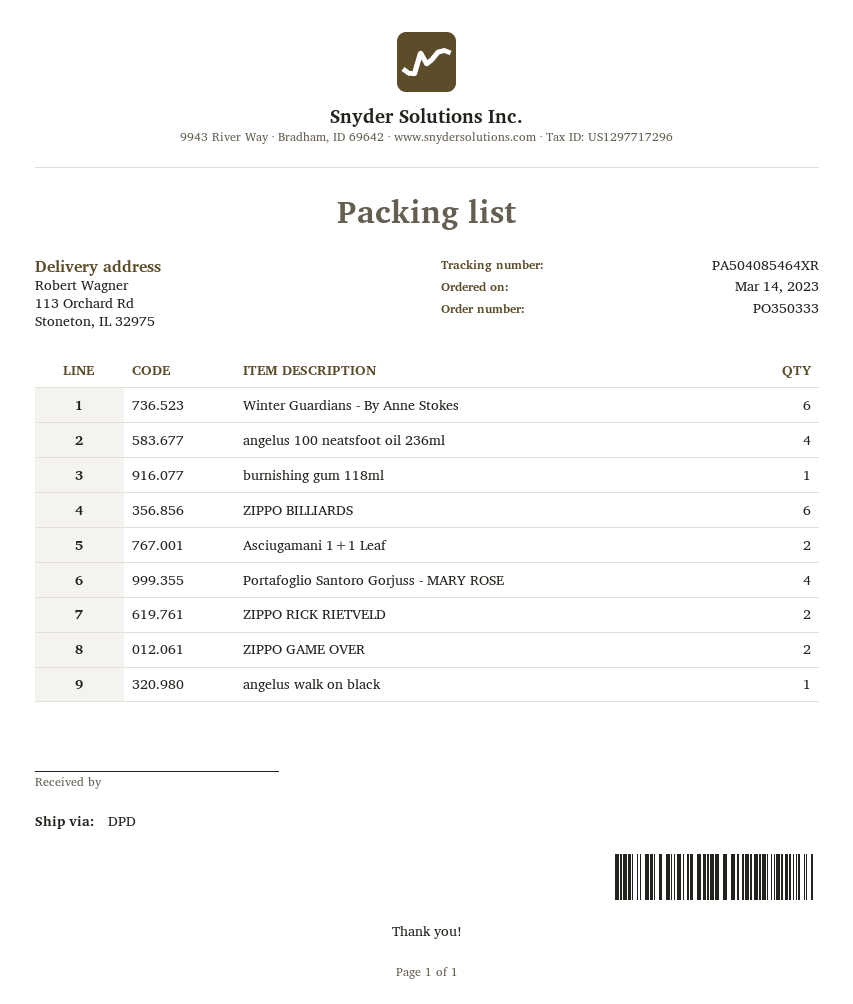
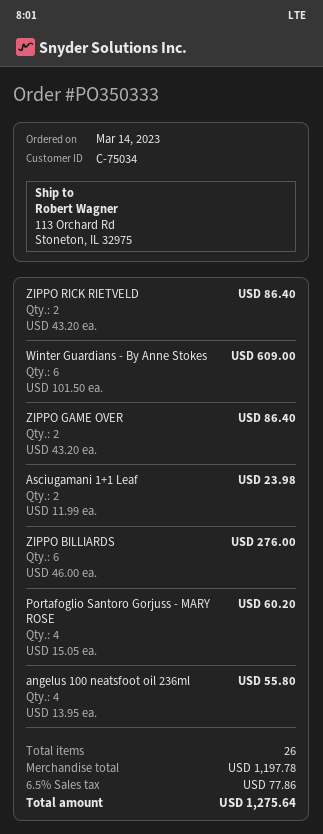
burnishing gum 118ml: 1 -> none
angelus walk on black: 1 -> none

